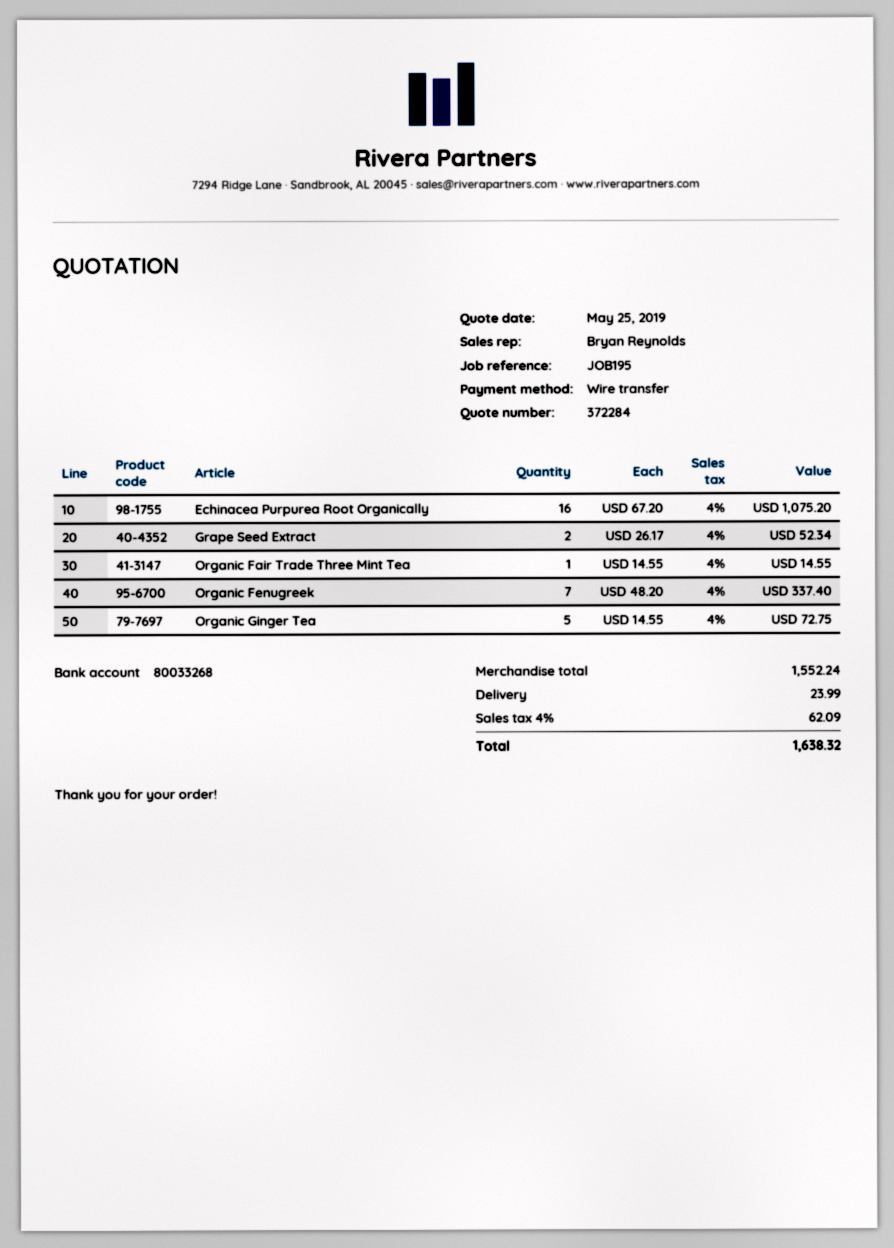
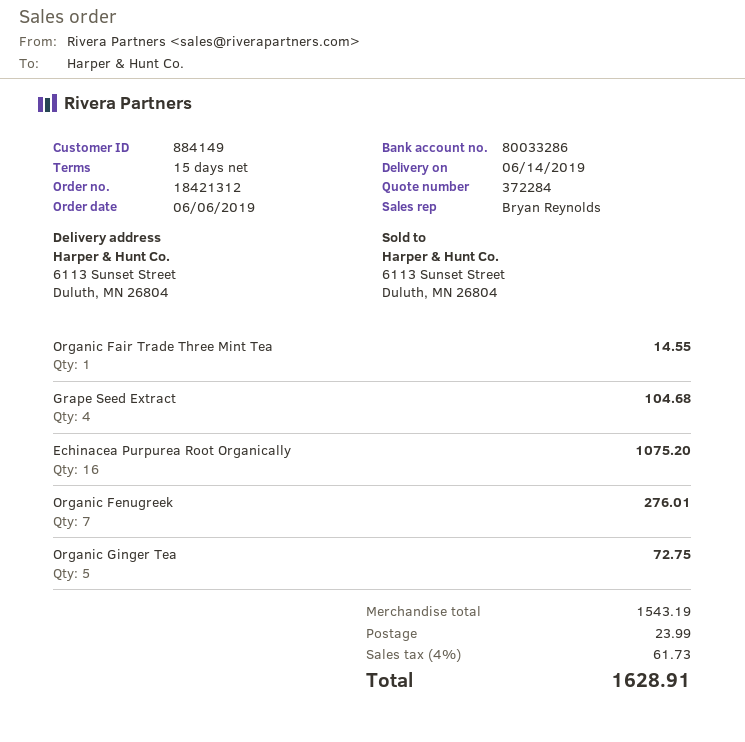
bank account: 80033268 -> 80033286
Grape Seed Extract: 2 for 52.34 -> 4 for 104.68
Organic Fenugreek: 7 for 337.40 -> 7 for 276.01
subtotal: 1552.24 -> 1543.19
tax: 4% = 62.09 -> 4% = 61.73
total: 1638.32 -> 1628.91

